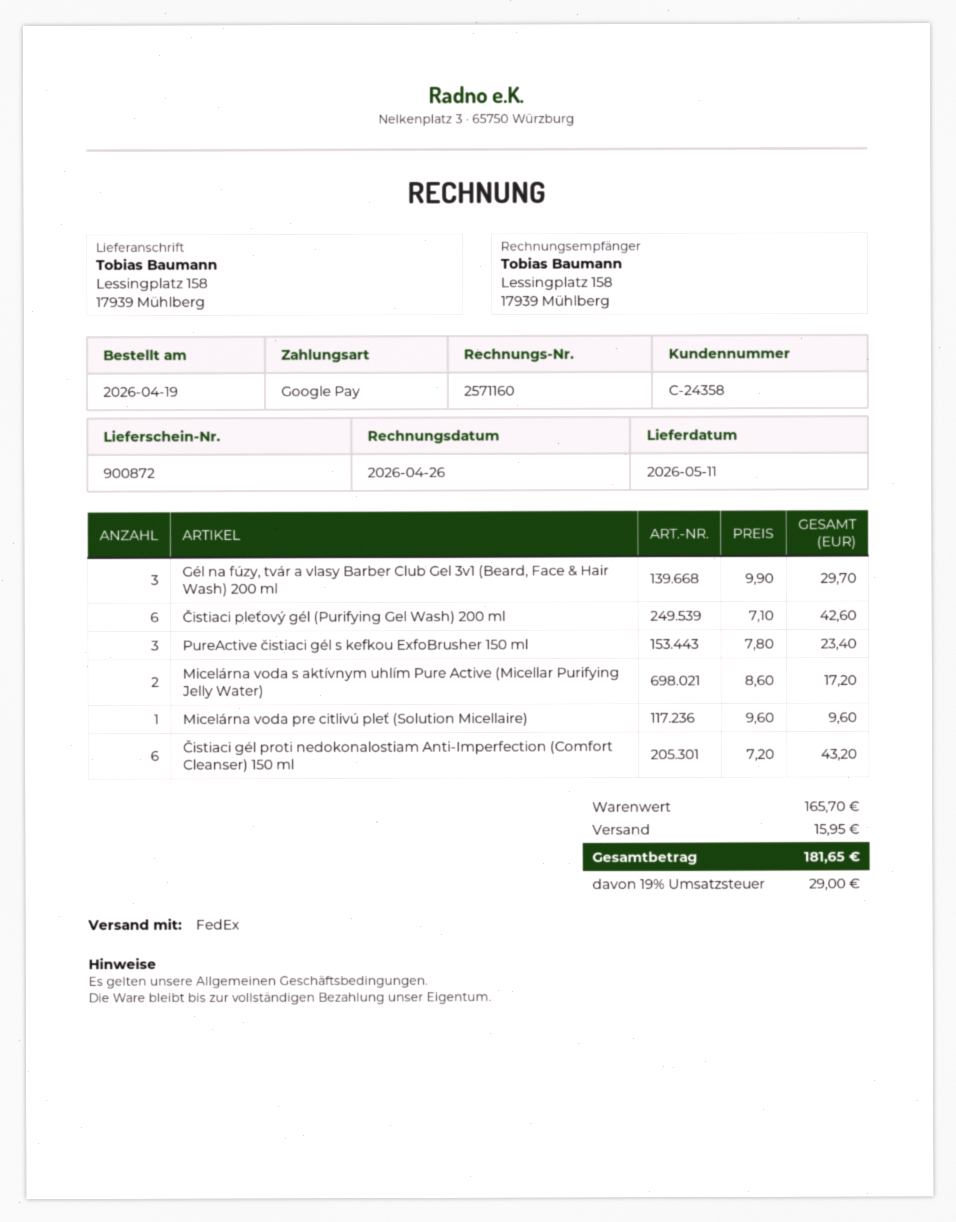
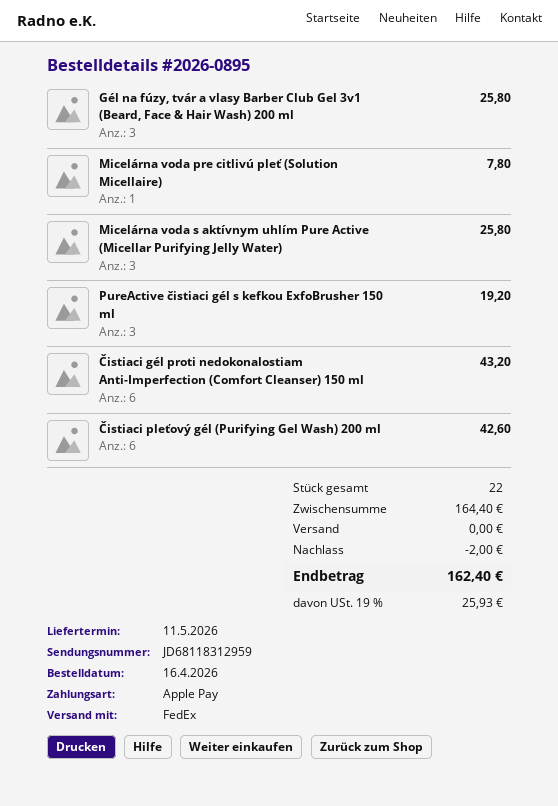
order date: 2026-04-19 -> 2026-04-16
payment method: Google Pay -> Apple Pay
Gél na fúzy, tvár a vlasy Barber Club Gel 3v1 (Beard, Face & Hair Wash) 200 ml: 3 for 29.70 -> 3 for 25.80
PureActive čistiaci gél s kefkou ExfoBrusher 150 ml: 3 for 23.40 -> 3 for 19.20
Micelárna voda s aktívnym uhlím Pure Active (Micellar Purifying Jelly Water): 2 for 17.20 -> 3 for 25.80
Micelárna voda pre citlivú pleť (Solution Micellaire): 1 for 9.60 -> 1 for 7.80
subtotal: 165.70 -> 164.40
discount: none -> 2.00
shipping: 15.95 -> 0.00
tax: 19% = 29.00 -> 19% = 25.93
total: 181.65 -> 162.40

